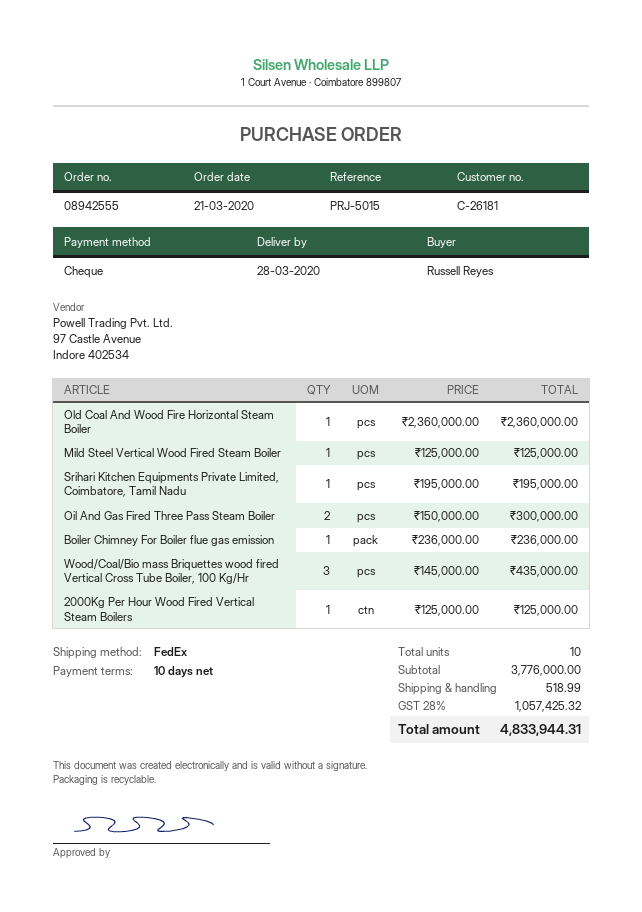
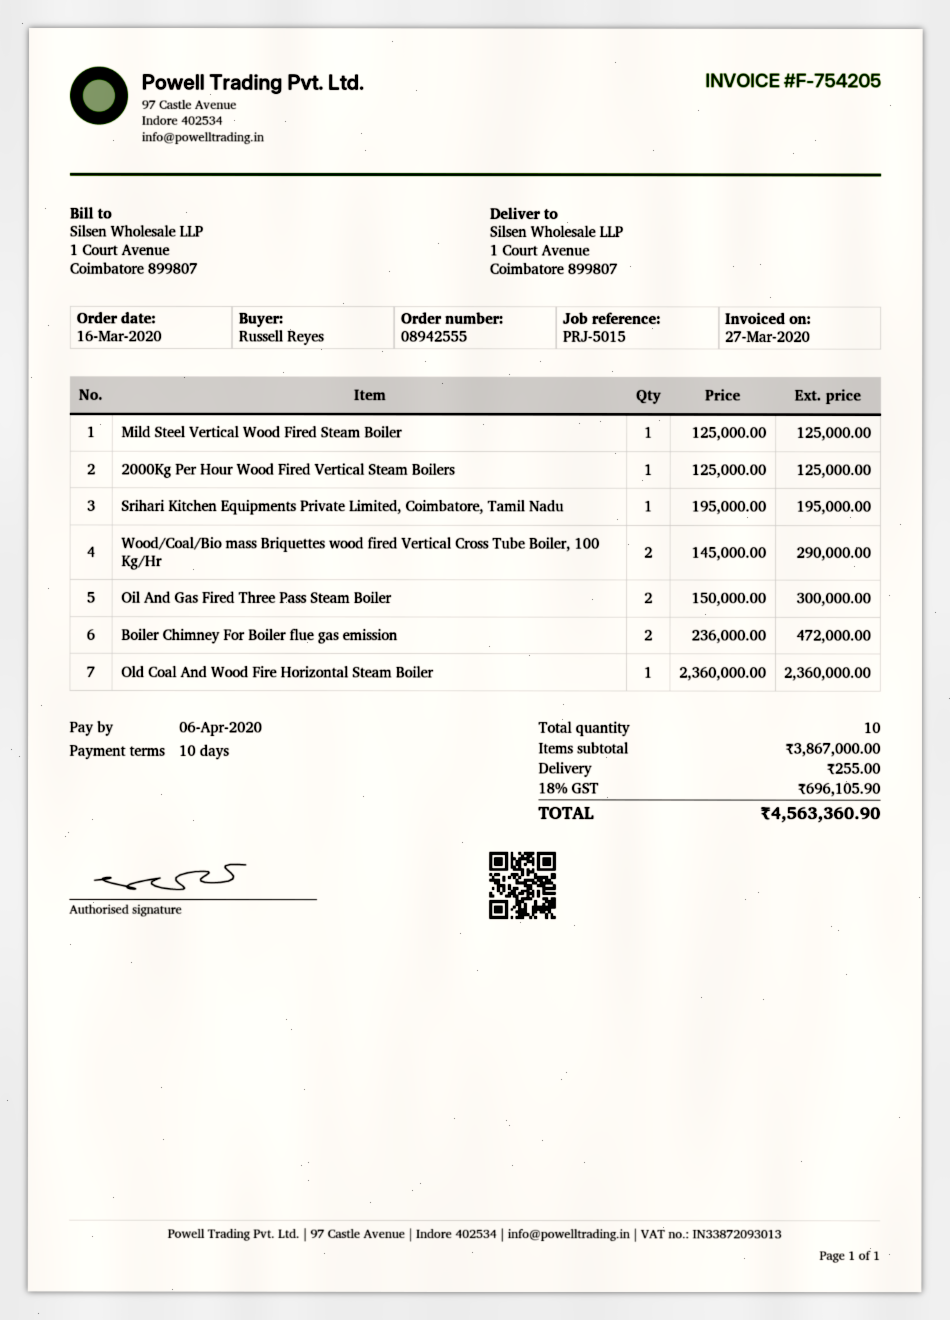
order date: 2020-03-21 -> 2020-03-16
Boiler Chimney For Boiler flue gas emission: 1 x 236000.00 = 236000.00 -> 2 x 236000.00 = 472000.00
Wood/Coal/Bio mass Briquettes wood fired Vertical Cross Tube Boiler, 100 Kg/Hr: 3 x 145000.00 = 435000.00 -> 2 x 145000.00 = 290000.00
subtotal: 3776000.00 -> 3867000.00
shipping: 518.99 -> 255.00
tax: 28% = 1057425.32 -> 18% = 696105.90
total: 4833944.31 -> 4563360.90

